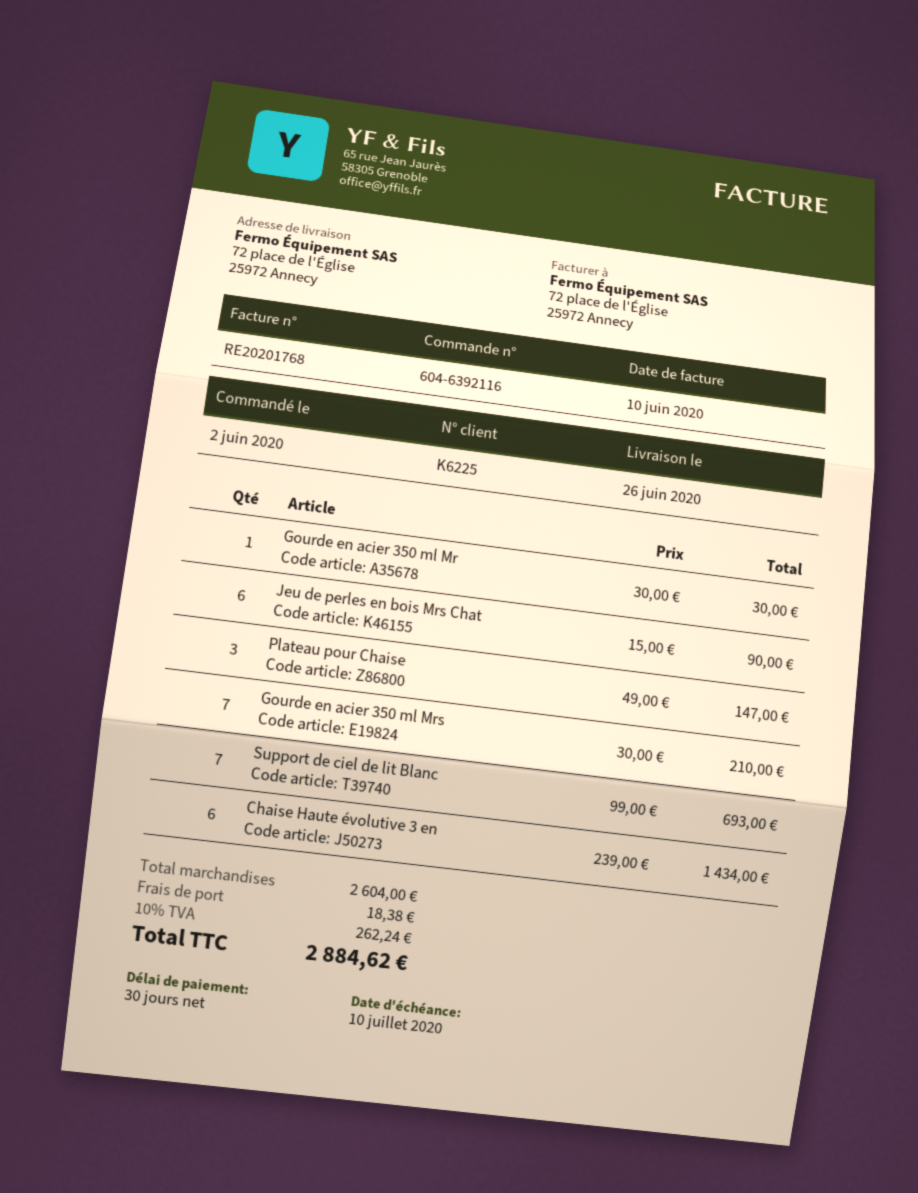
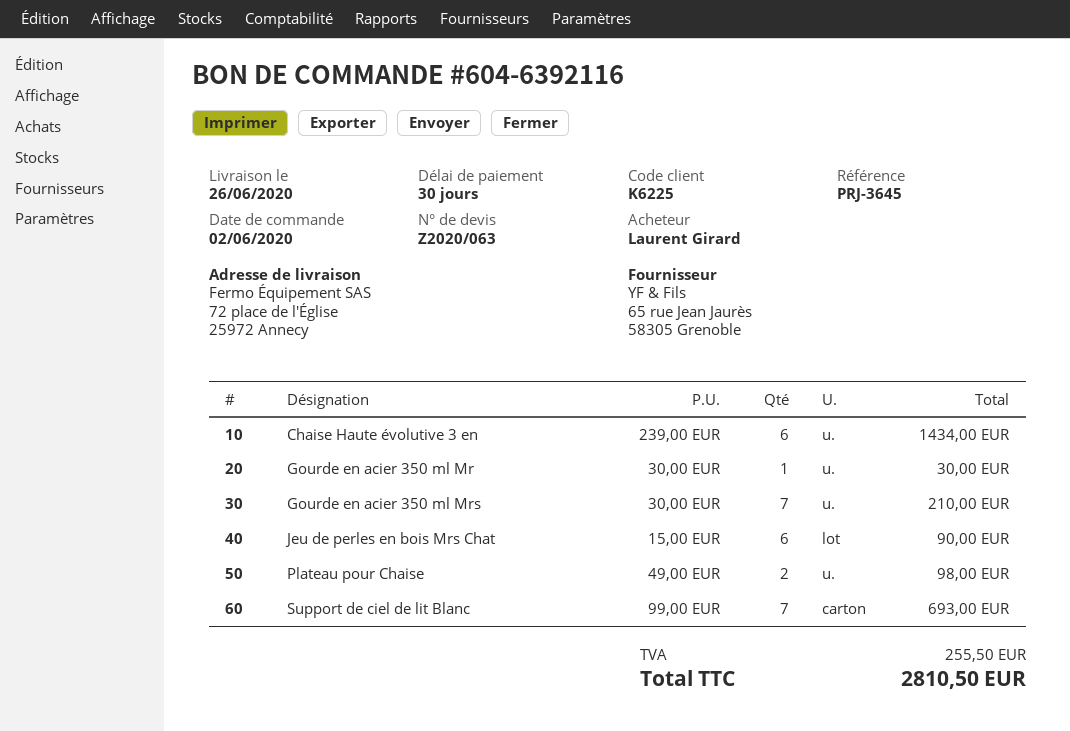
Plateau pour Chaise: 3 x 49.00 = 147.00 -> 2 x 49.00 = 98.00
shipping: 18.38 -> none
tax: 262.24 -> 255.50
total: 2884.62 -> 2810.50

